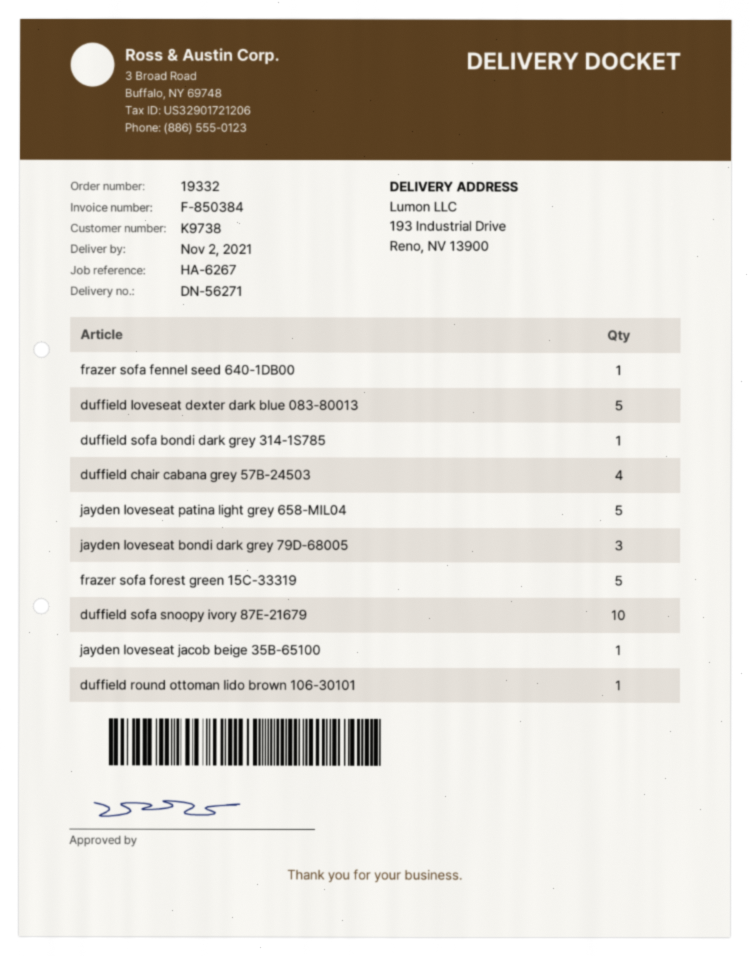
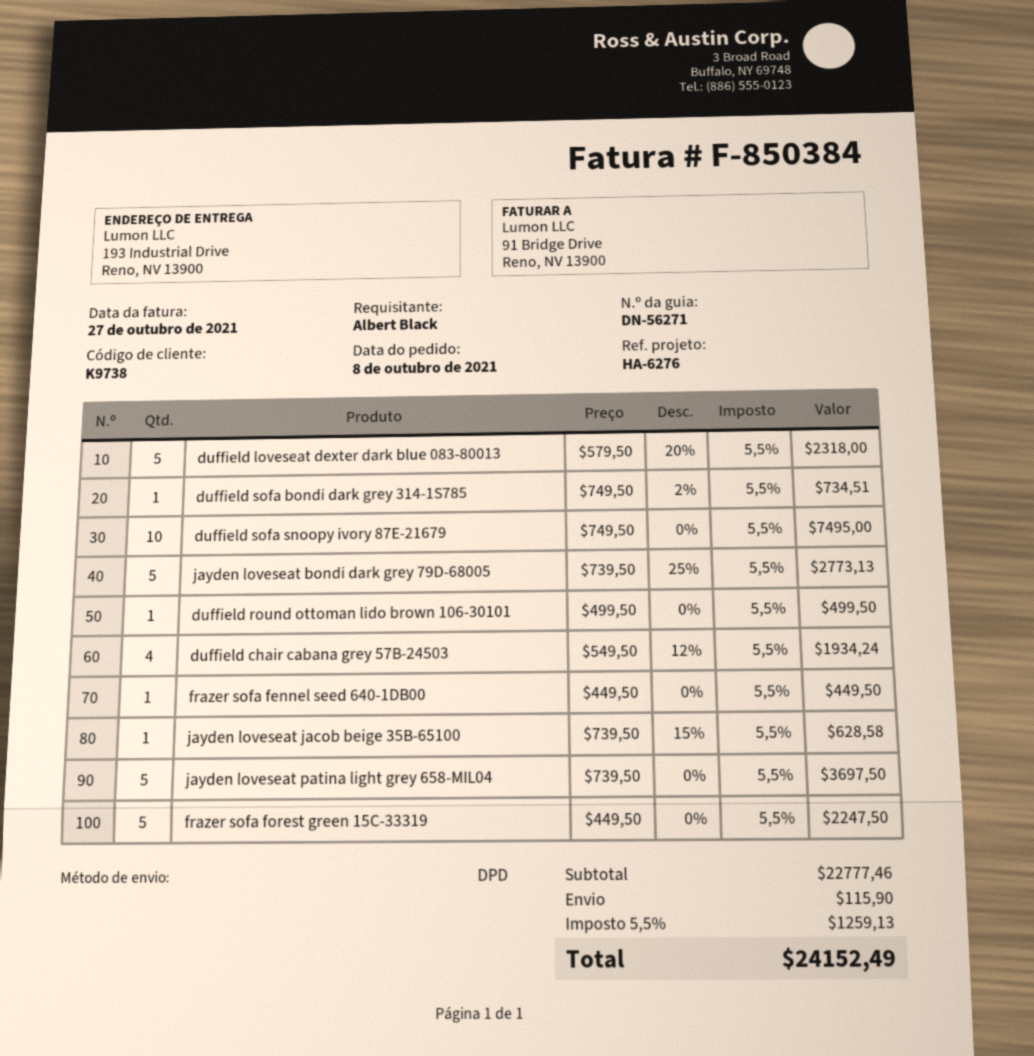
reference: HA-6267 -> HA-6276
jayden loveseat bondi dark grey 79D-68005: 3 -> 5

